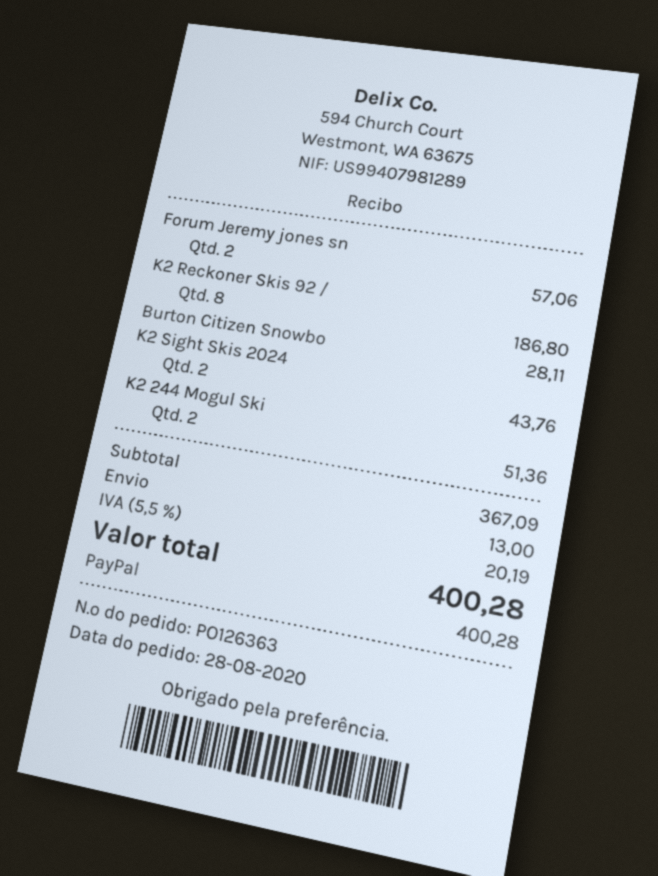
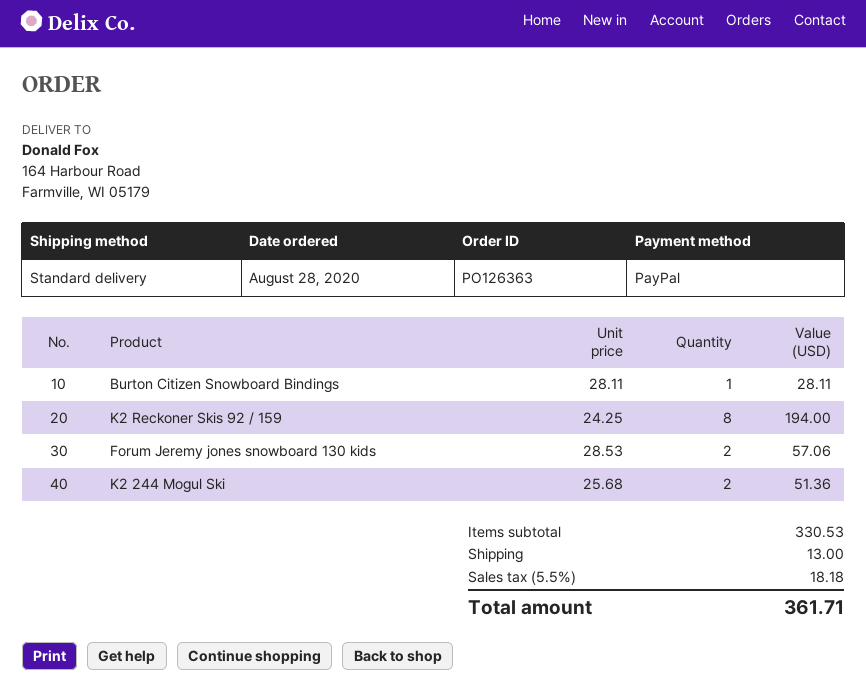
K2 Reckoner Skis 92 /: 8 for 186.80 -> 8 for 194.00
K2 Sight Skis 2024: 2 for 43.76 -> none
subtotal: 367.09 -> 330.53
tax: 5.5% = 20.19 -> 5.5% = 18.18
total: 400.28 -> 361.71

